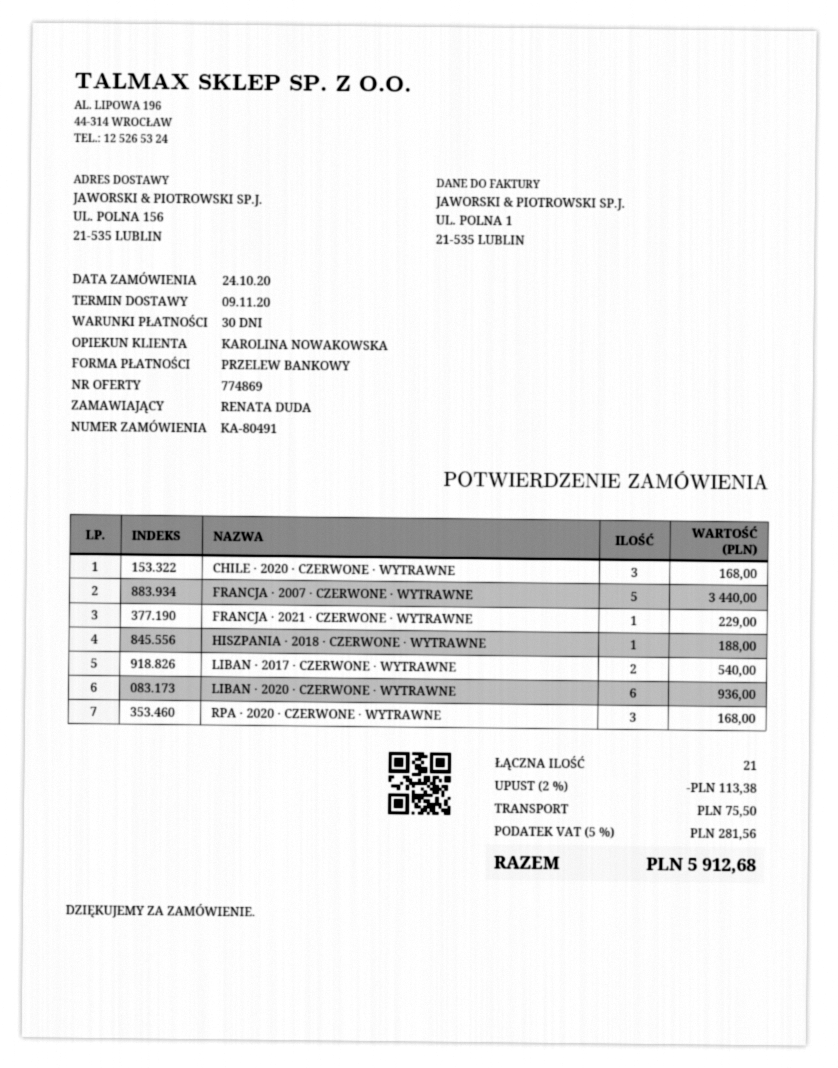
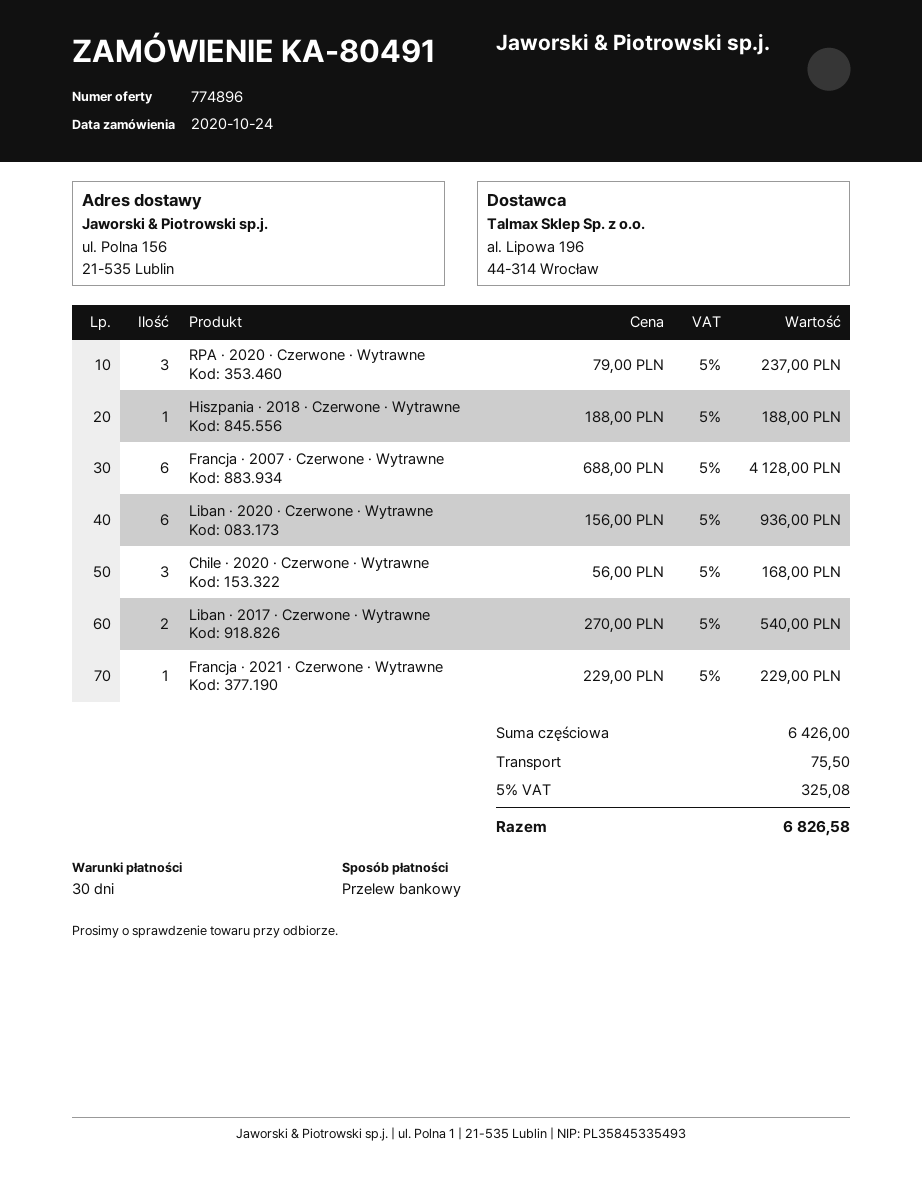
quote number: 774869 -> 774896
FRANCJA · 2007 · CZERWONE · WYTRAWNE: 5 for 3440.00 -> 6 for 4128.00
RPA · 2020 · CZERWONE · WYTRAWNE: 3 for 168.00 -> 3 for 237.00
discount: 2% = 113.38 -> none
tax: 5% = 281.56 -> 5% = 325.08
total: 5912.68 -> 6826.58

